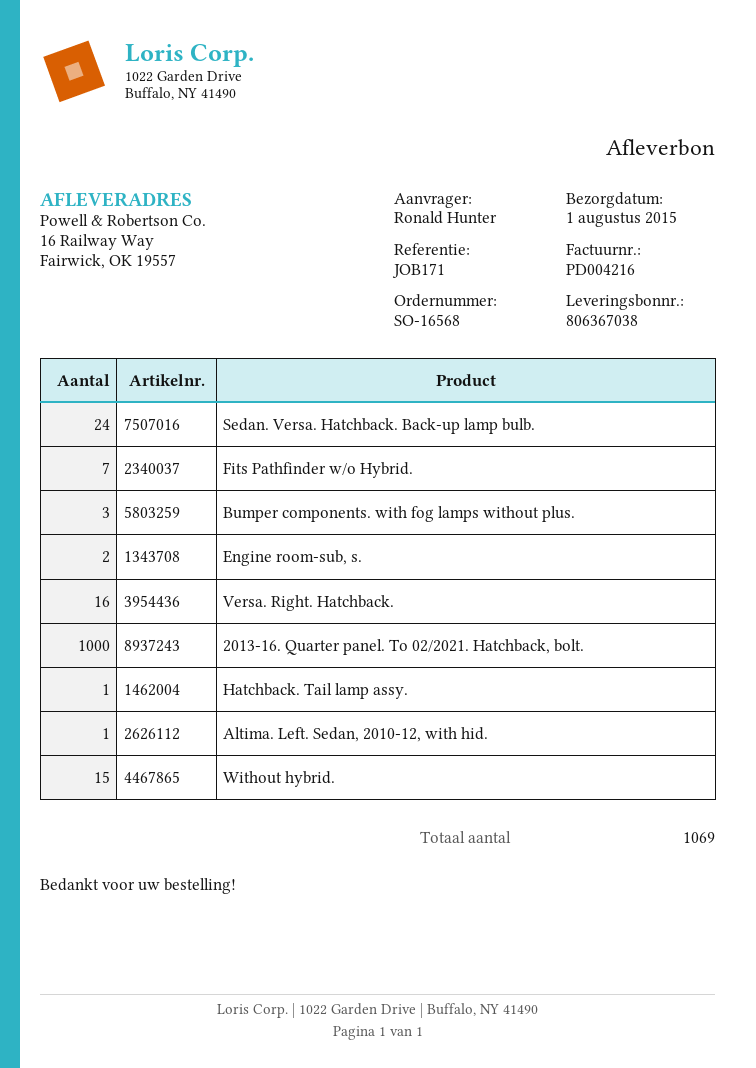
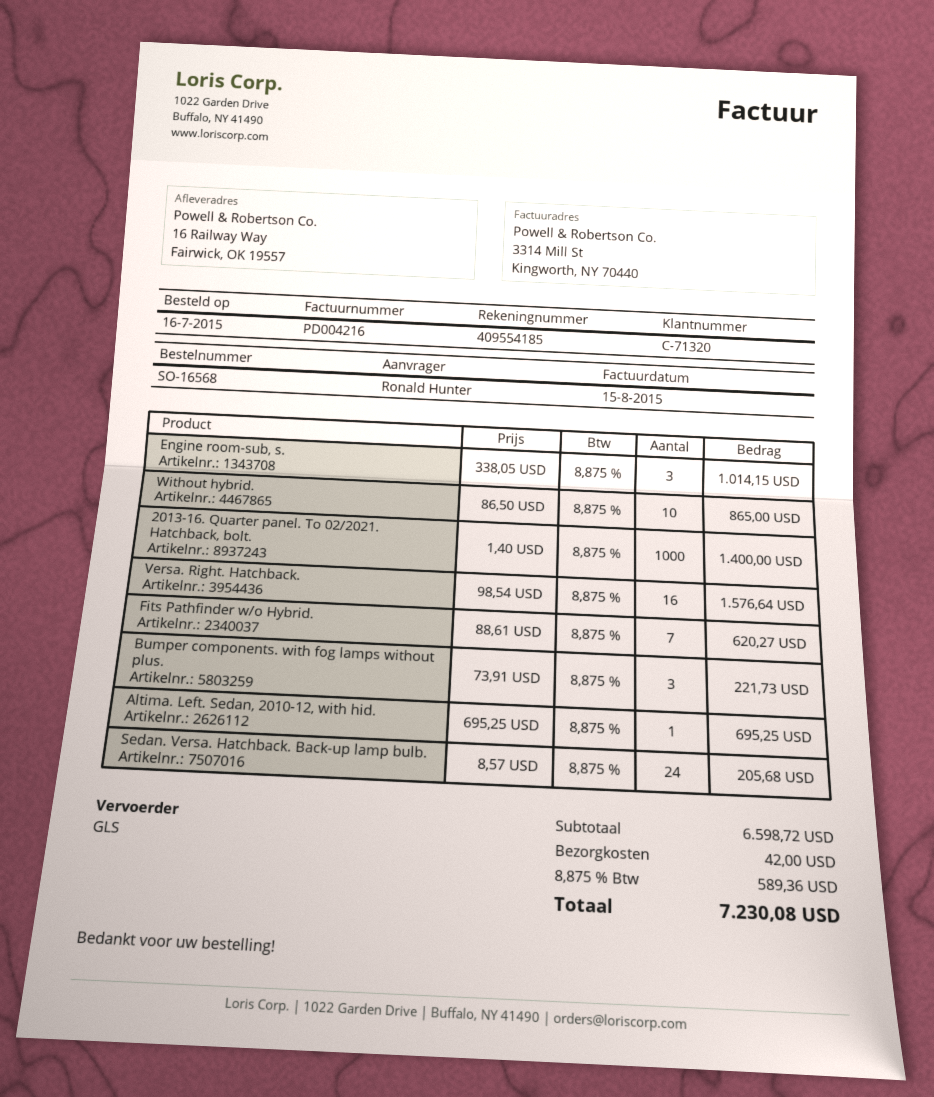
Engine room-sub, s.: 2 -> 3
Hatchback. Tail lamp assy.: 1 -> none
Without hybrid.: 15 -> 10

